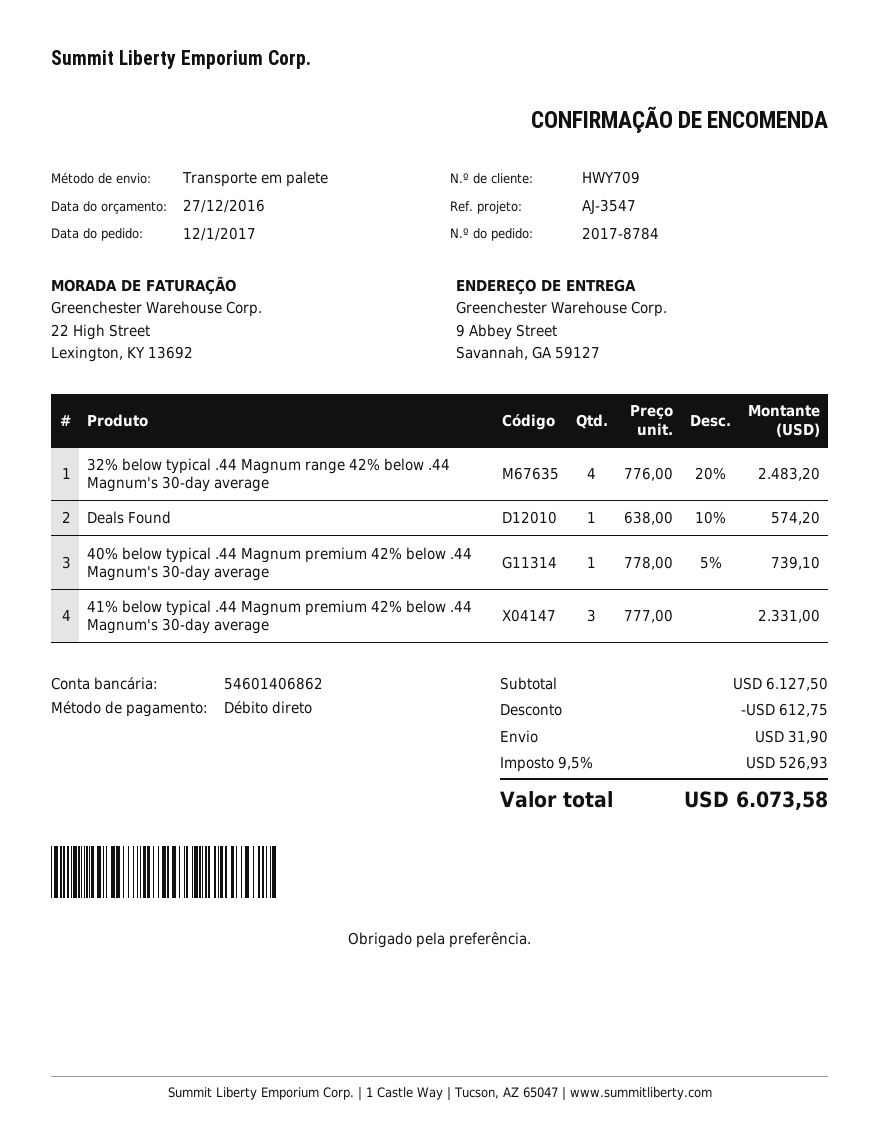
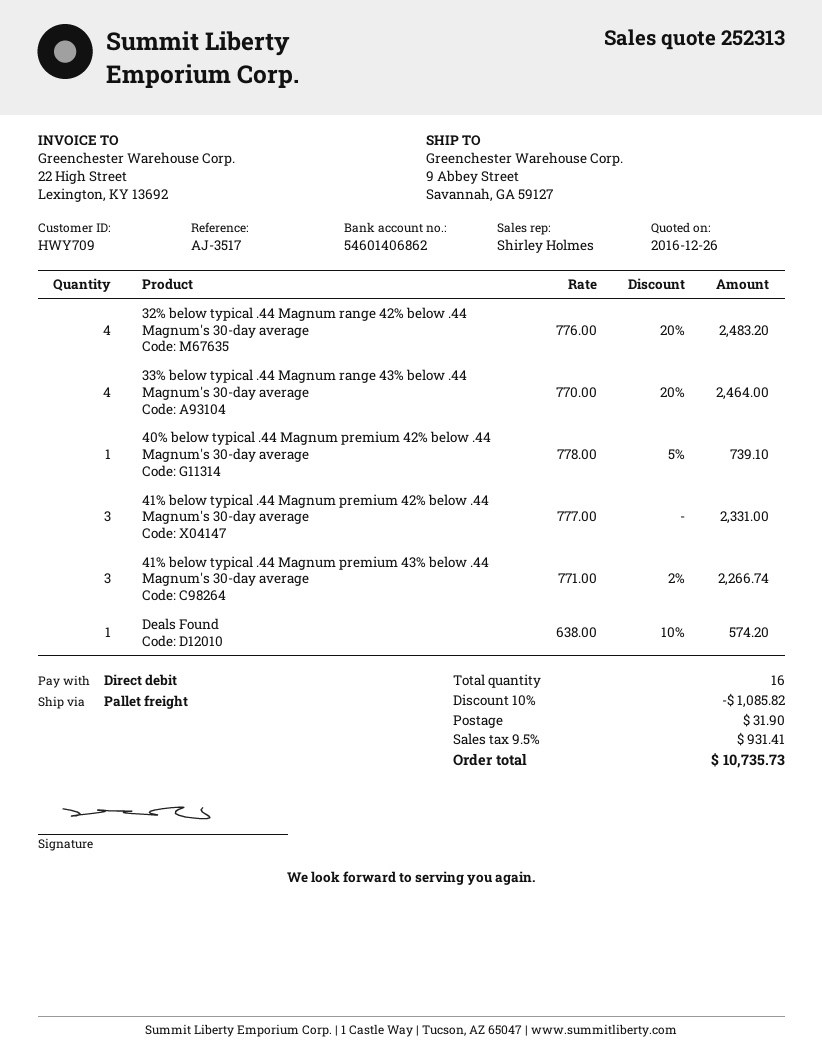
quote date: 2016-12-27 -> 2016-12-26
reference: AJ-3547 -> AJ-3517
33% below typical .44 Magnum range 43% below .44 Magnum's 30-day average: none -> 4 x 770.00 - 20% = 2464.00
41% below typical .44 Magnum premium 43% below .44 Magnum's 30-day average: none -> 3 x 771.00 - 2% = 2266.74
discount: 612.75 -> 1085.82
tax: 9.5% = 526.93 -> 9.5% = 931.41
total: 6073.58 -> 10735.73

